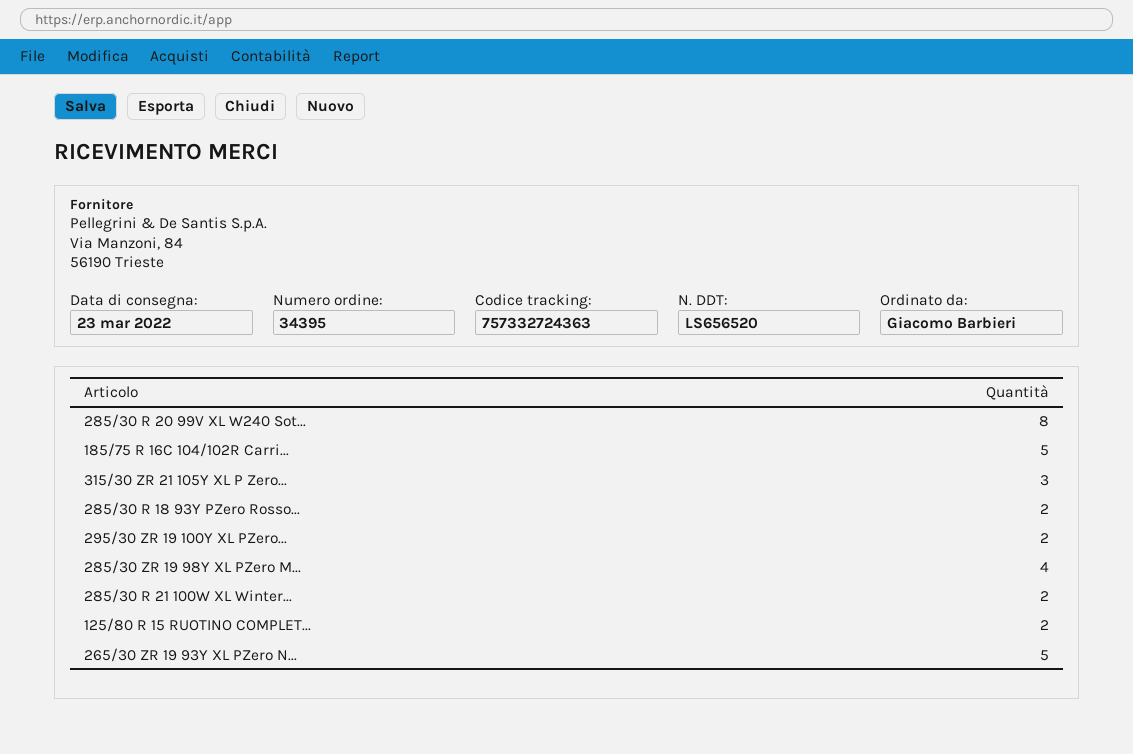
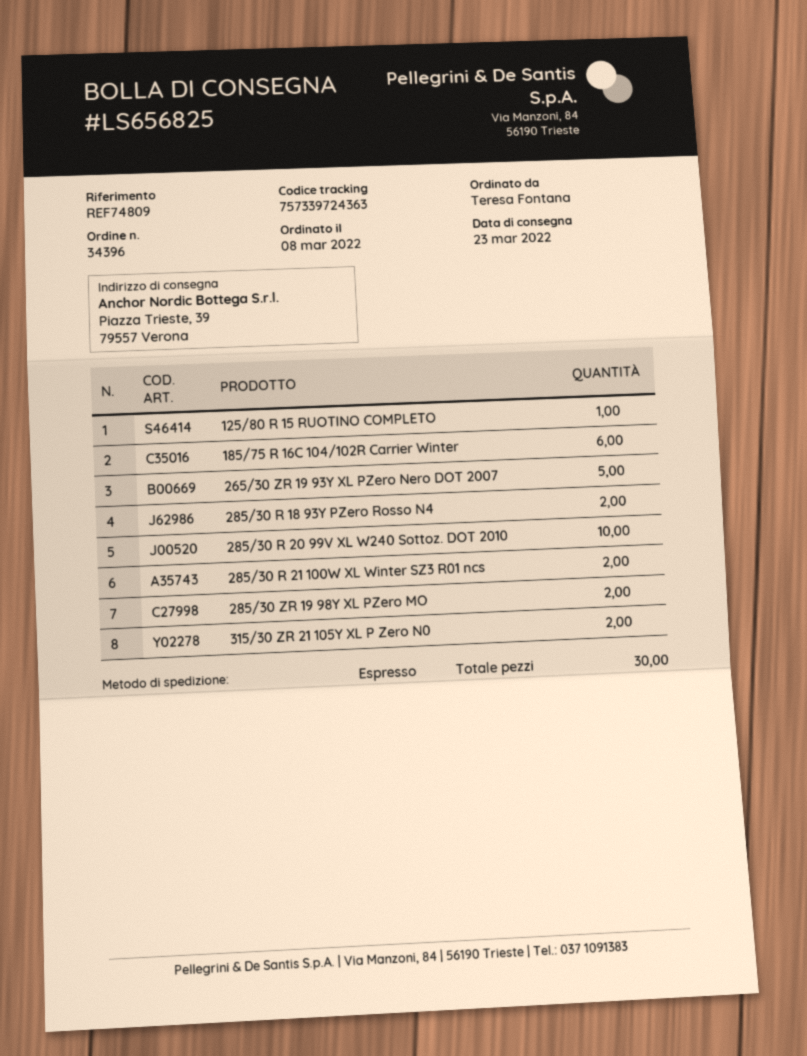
order number: 34395 -> 34396
delivery note number: LS656520 -> LS656825
ordered by: Giacomo Barbieri -> Teresa Fontana
tracking number: 757332724363 -> 757339724363
285/30 R 20 99V XL W240 Sot...: 8 -> 10
185/75 R 16C 104/102R Carri...: 5 -> 6
315/30 ZR 21 105Y XL P Zero...: 3 -> 2
295/30 ZR 19 100Y XL PZero...: 2 -> none
285/30 ZR 19 98Y XL PZero M...: 4 -> 2
125/80 R 15 RUOTINO COMPLET...: 2 -> 1

